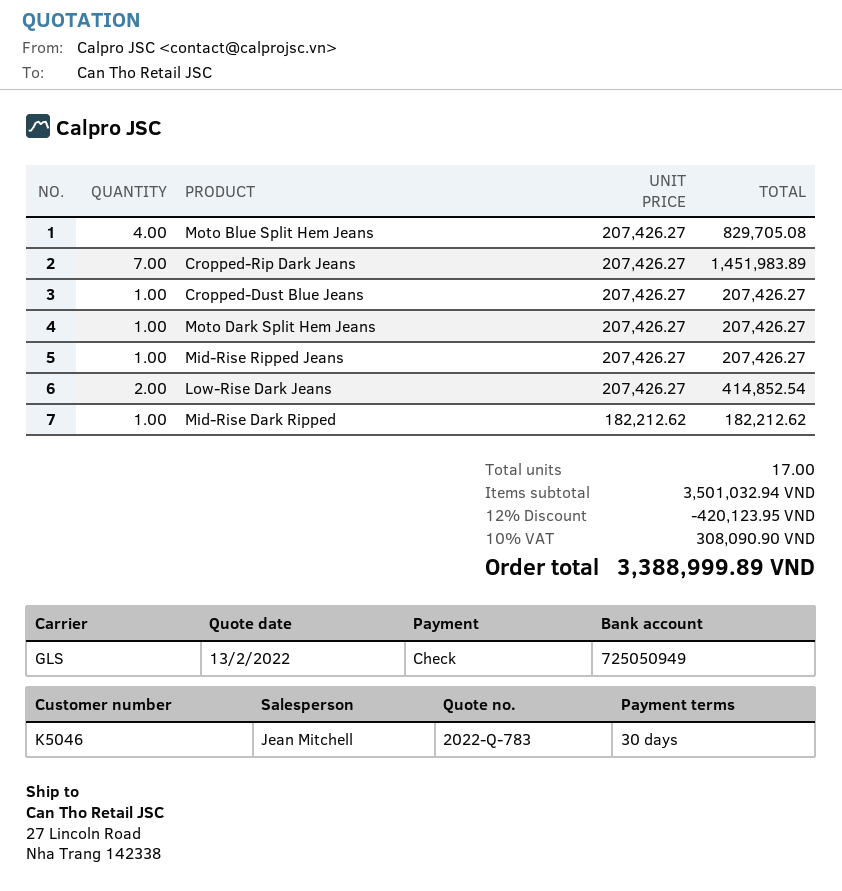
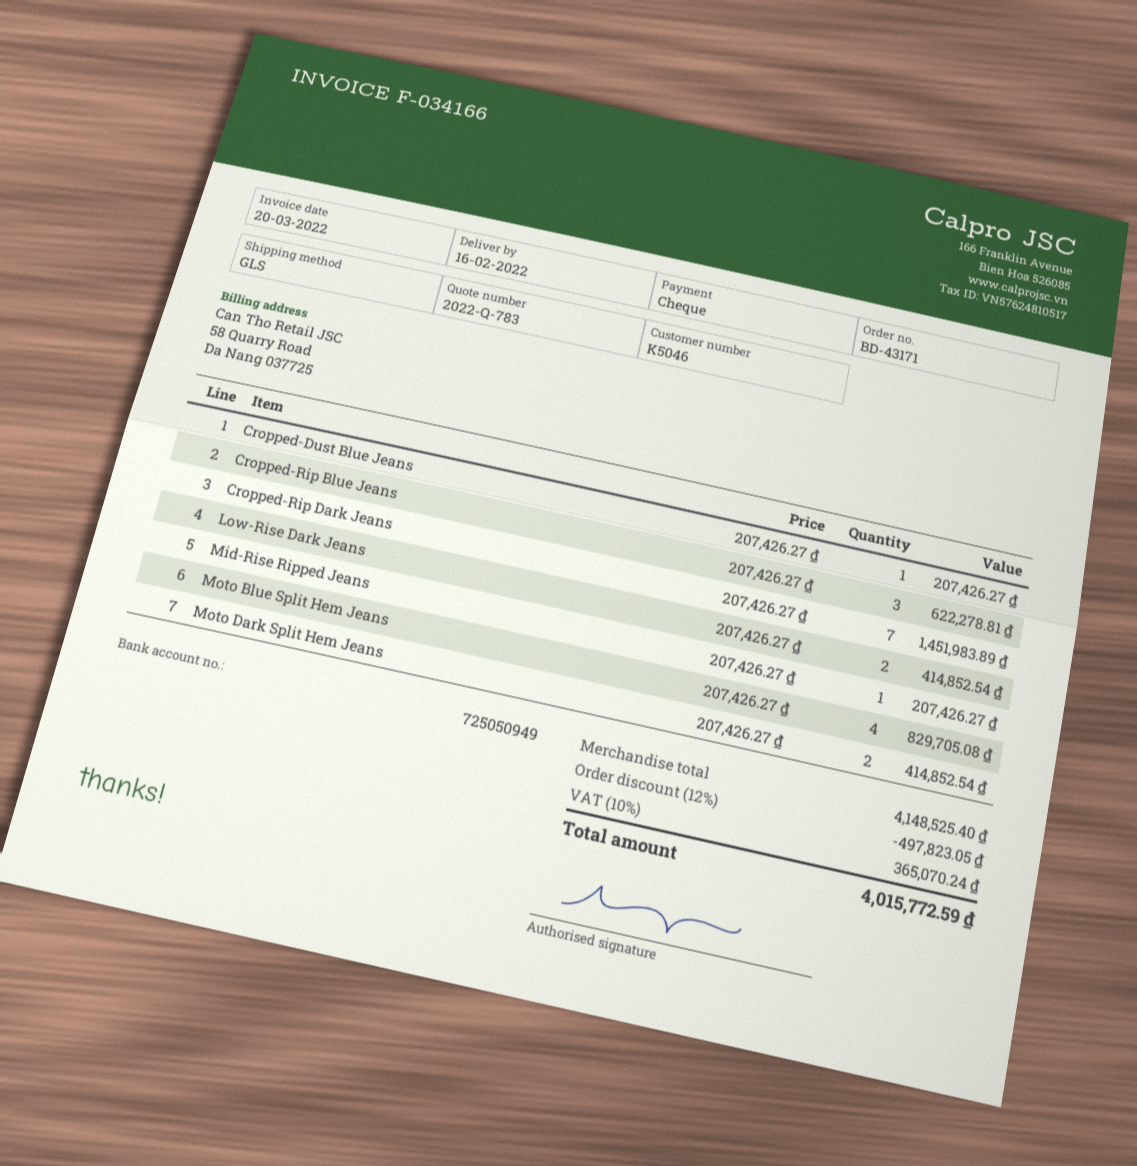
Moto Dark Split Hem Jeans: 1 x 207426.27 = 207426.27 -> 2 x 207426.27 = 414852.54
Mid-Rise Dark Ripped: 1 x 182212.62 = 182212.62 -> none
Cropped-Rip Blue Jeans: none -> 3 x 207426.27 = 622278.81
subtotal: 3501032.94 -> 4148525.40
discount: 12% = 420123.95 -> 12% = 497823.05
tax: 10% = 308090.90 -> 10% = 365070.24
total: 3388999.89 -> 4015772.59

